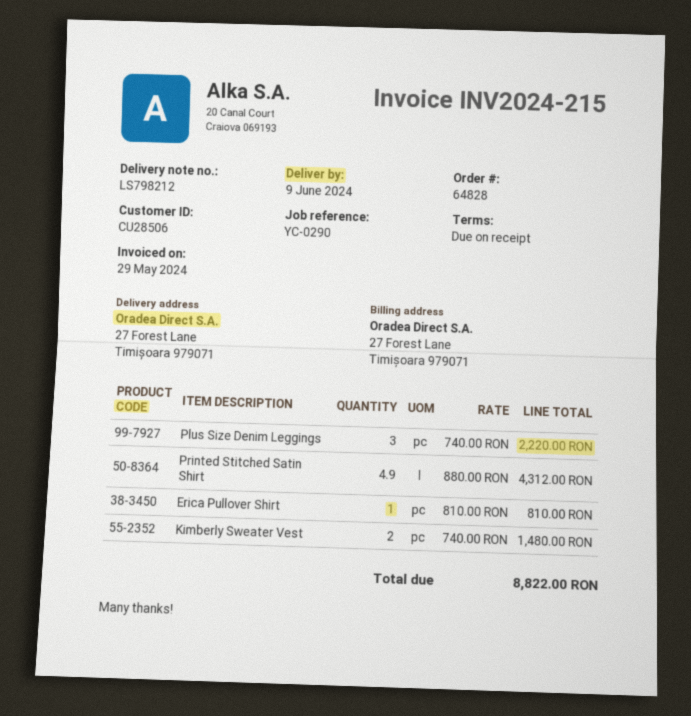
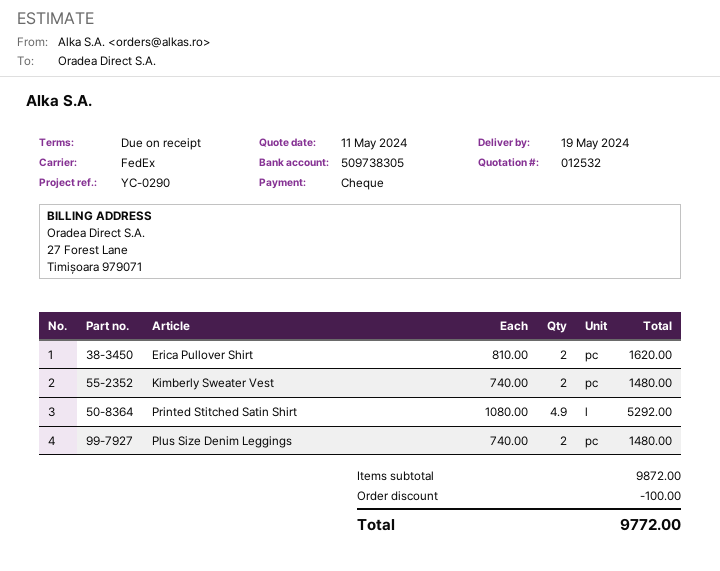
delivery date: 2024-06-09 -> 2024-05-19
Plus Size Denim Leggings: 3 x 740.00 = 2220.00 -> 2 x 740.00 = 1480.00
Printed Stitched Satin Shirt: 4.9 x 880.00 = 4312.00 -> 4.9 x 1080.00 = 5292.00
Erica Pullover Shirt: 1 x 810.00 = 810.00 -> 2 x 810.00 = 1620.00
discount: none -> 100.00
total: 8822.00 -> 9772.00

